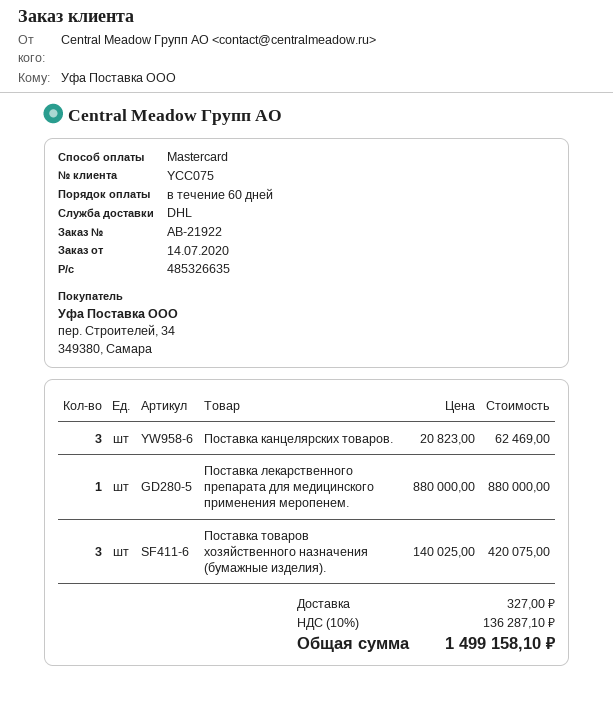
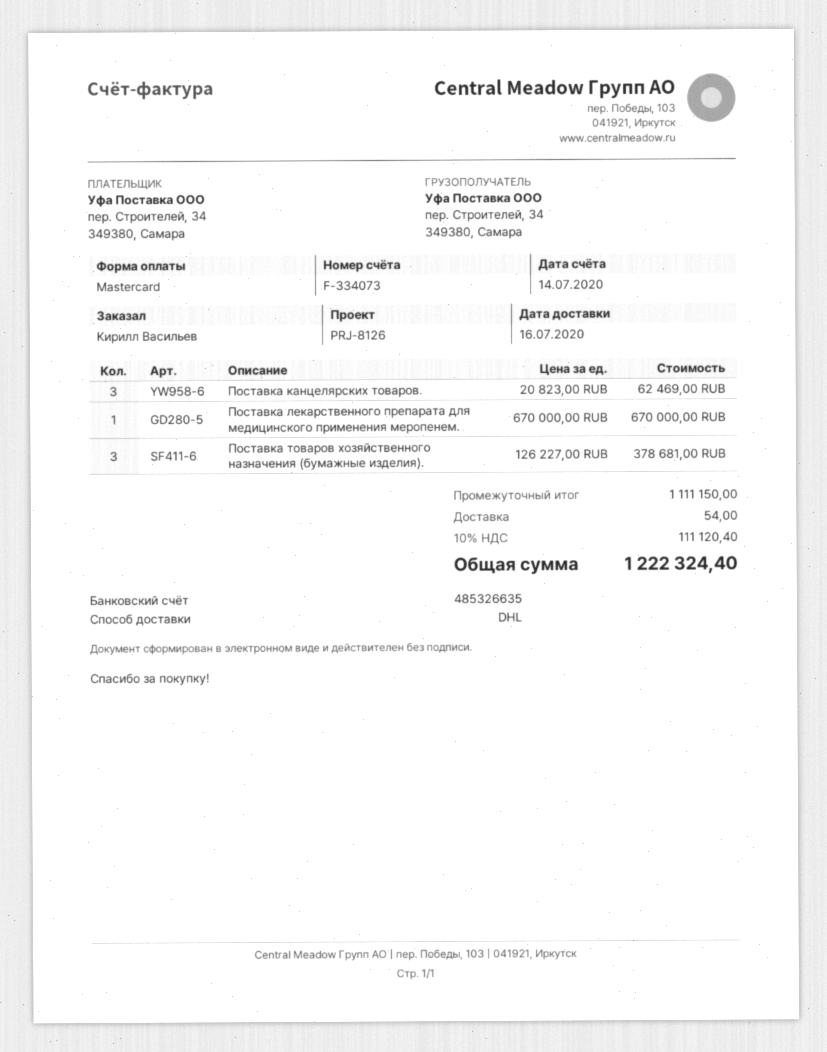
Поставка лекарственного препарата для медицинского применения меропенем.: 1 x 880000.00 = 880000.00 -> 1 x 670000.00 = 670000.00
Поставка товаров хозяйственного назначения (бумажные изделия).: 3 x 140025.00 = 420075.00 -> 3 x 126227.00 = 378681.00
shipping: 327.00 -> 54.00
tax: 10% = 136287.10 -> 10% = 111120.40
total: 1499158.10 -> 1222324.40

